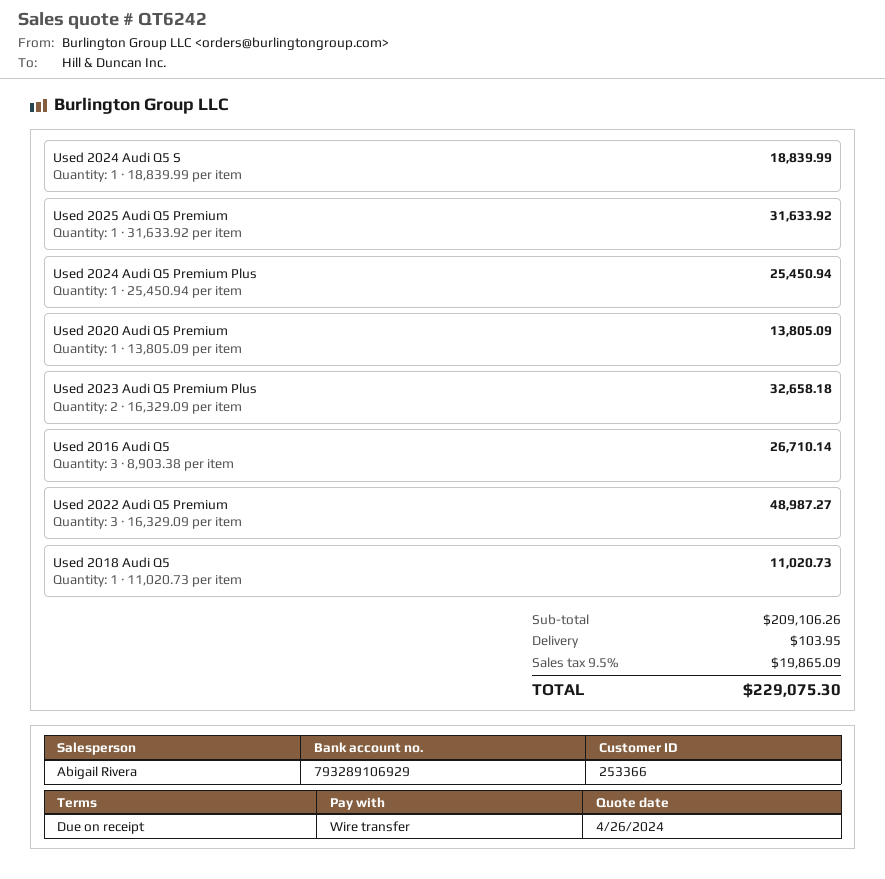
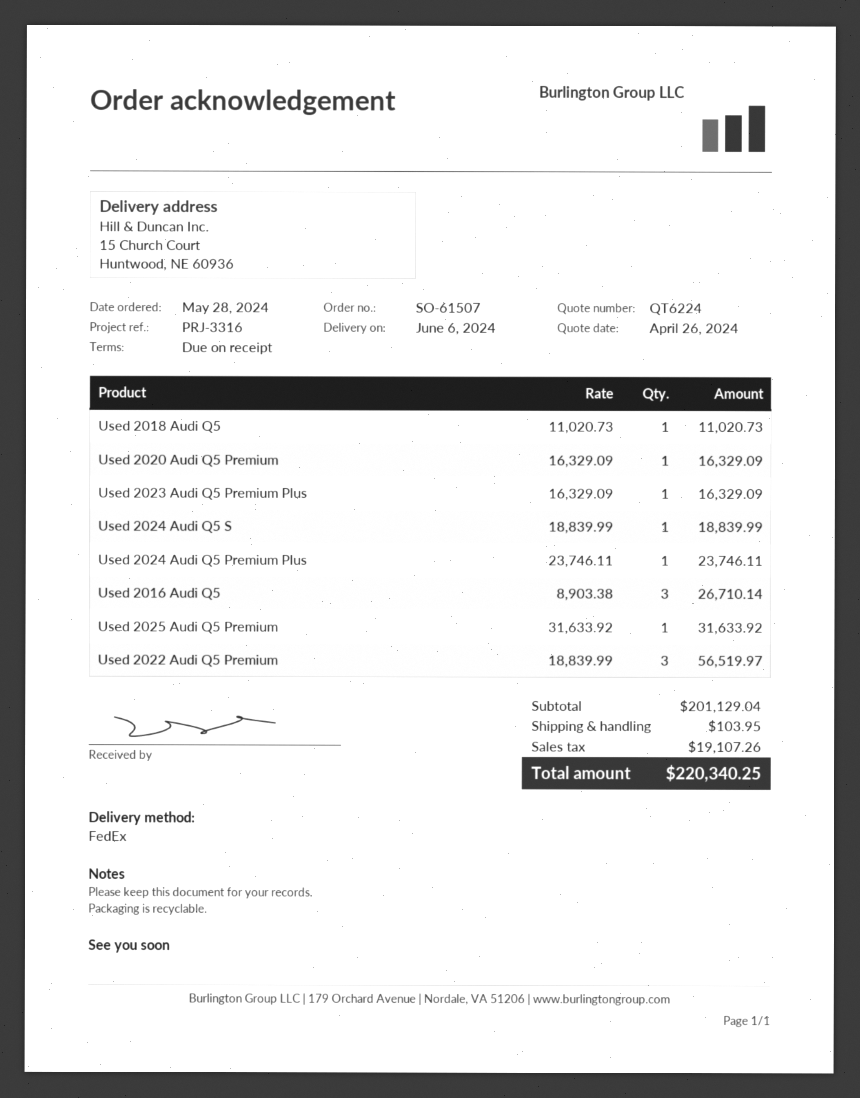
quote number: QT6242 -> QT6224
Used 2024 Audi Q5 Premium Plus: 1 x 25450.94 = 25450.94 -> 1 x 23746.11 = 23746.11
Used 2020 Audi Q5 Premium: 1 x 13805.09 = 13805.09 -> 1 x 16329.09 = 16329.09
Used 2023 Audi Q5 Premium Plus: 2 x 16329.09 = 32658.18 -> 1 x 16329.09 = 16329.09
Used 2022 Audi Q5 Premium: 3 x 16329.09 = 48987.27 -> 3 x 18839.99 = 56519.97
subtotal: 209106.26 -> 201129.04
tax: 19865.09 -> 19107.26
total: 229075.30 -> 220340.25

